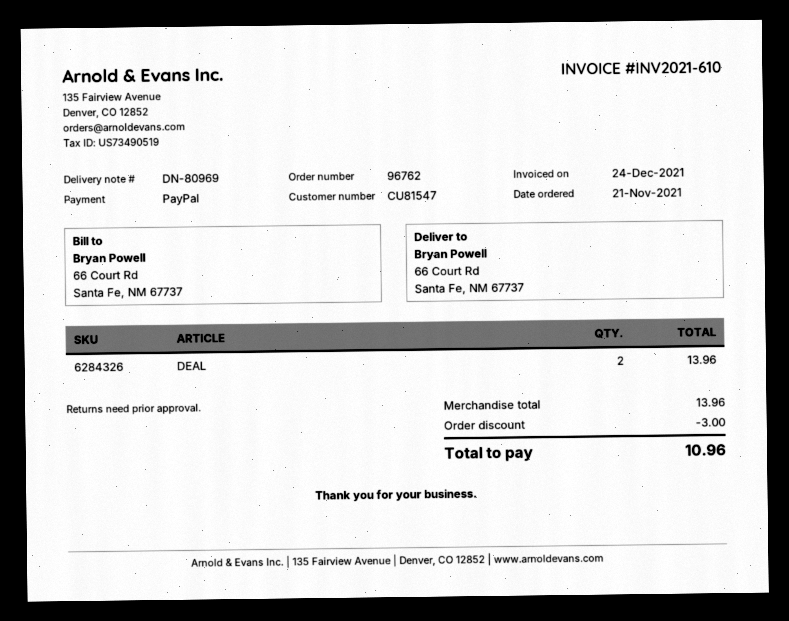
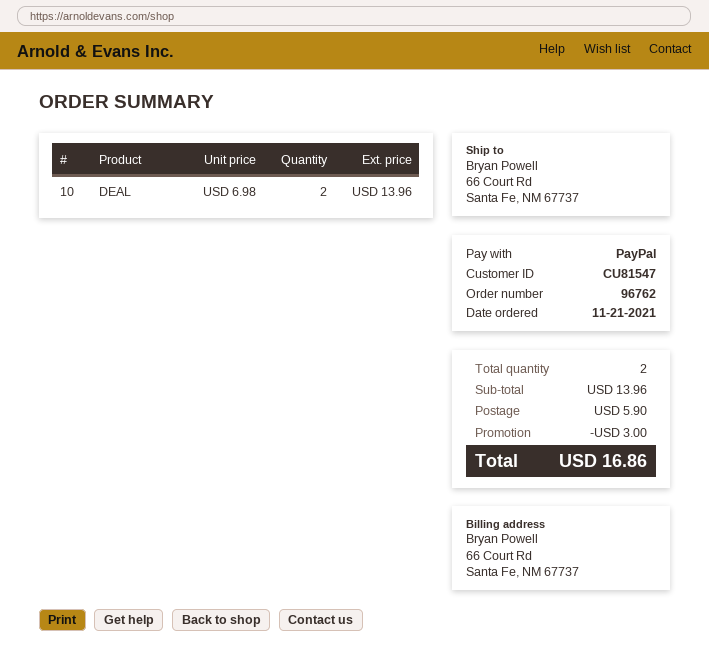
shipping: none -> 5.90
total: 10.96 -> 16.86

